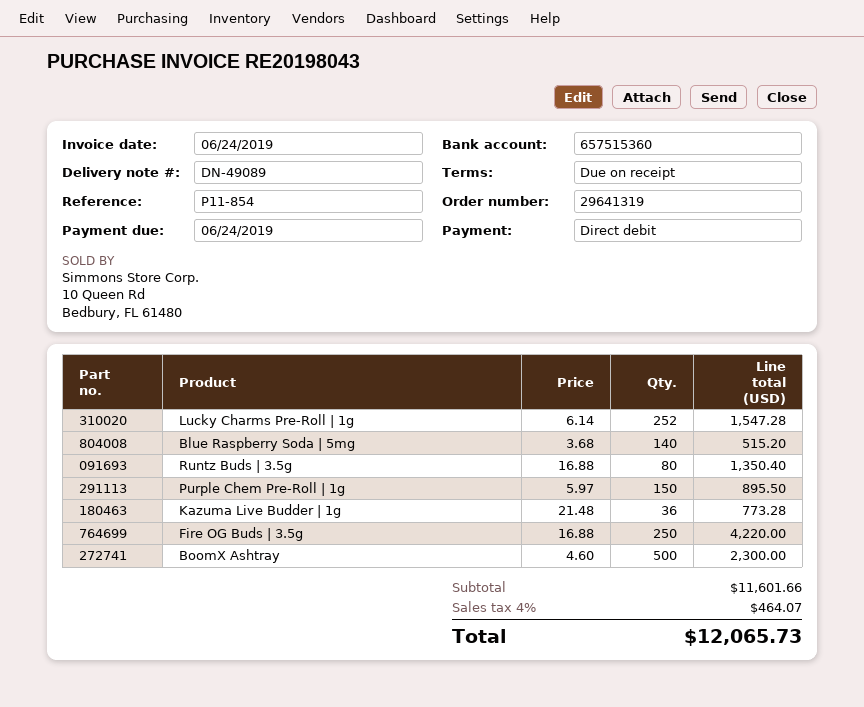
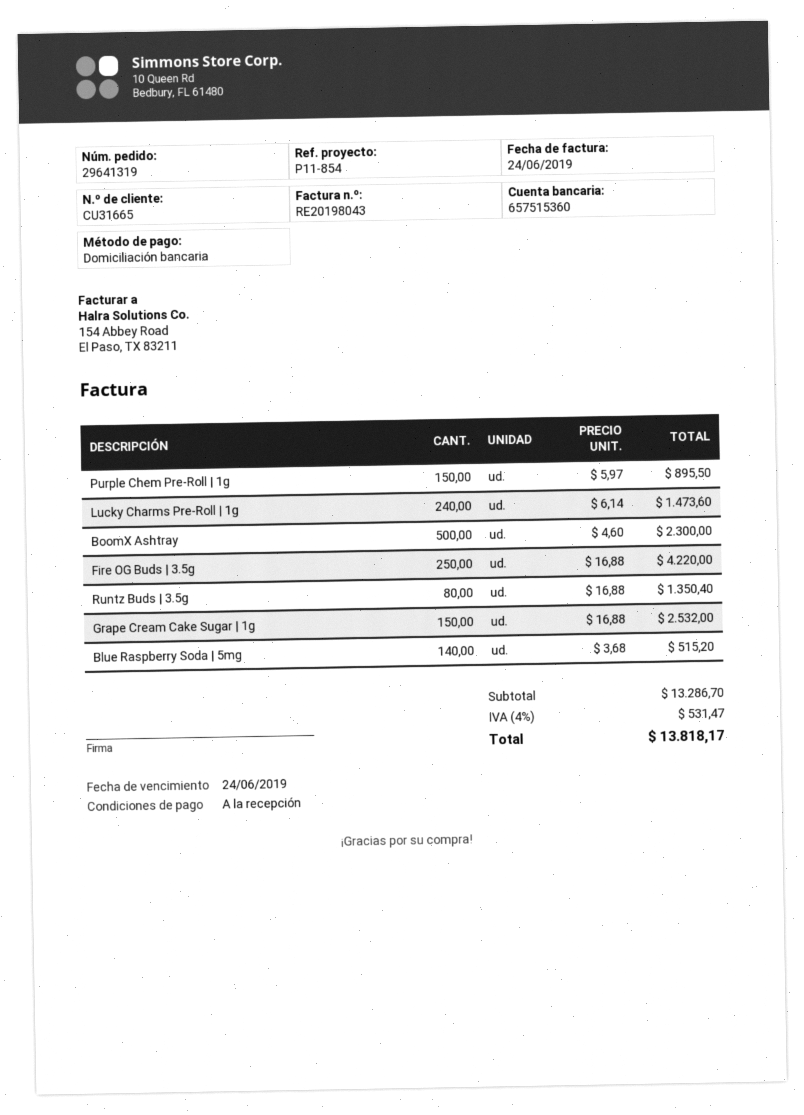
Lucky Charms Pre-Roll | 1g: 252 x 6.14 = 1547.28 -> 240 x 6.14 = 1473.60
Kazuma Live Budder | 1g: 36 x 21.48 = 773.28 -> none
Grape Cream Cake Sugar | 1g: none -> 150 x 16.88 = 2532.00
subtotal: 11601.66 -> 13286.70
tax: 4% = 464.07 -> 4% = 531.47
total: 12065.73 -> 13818.17

